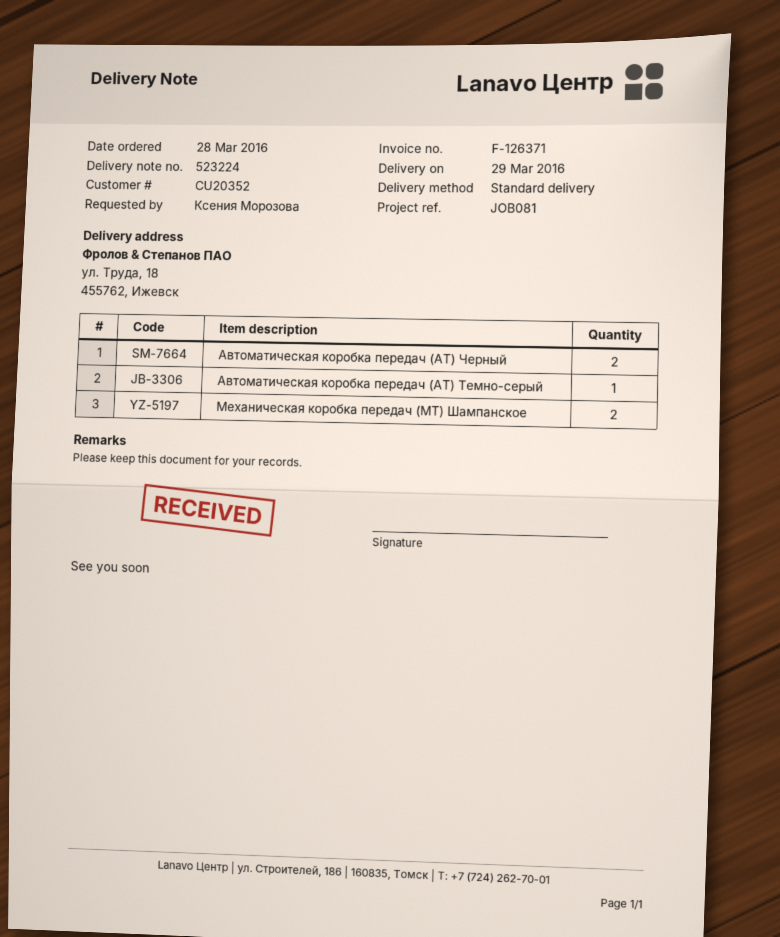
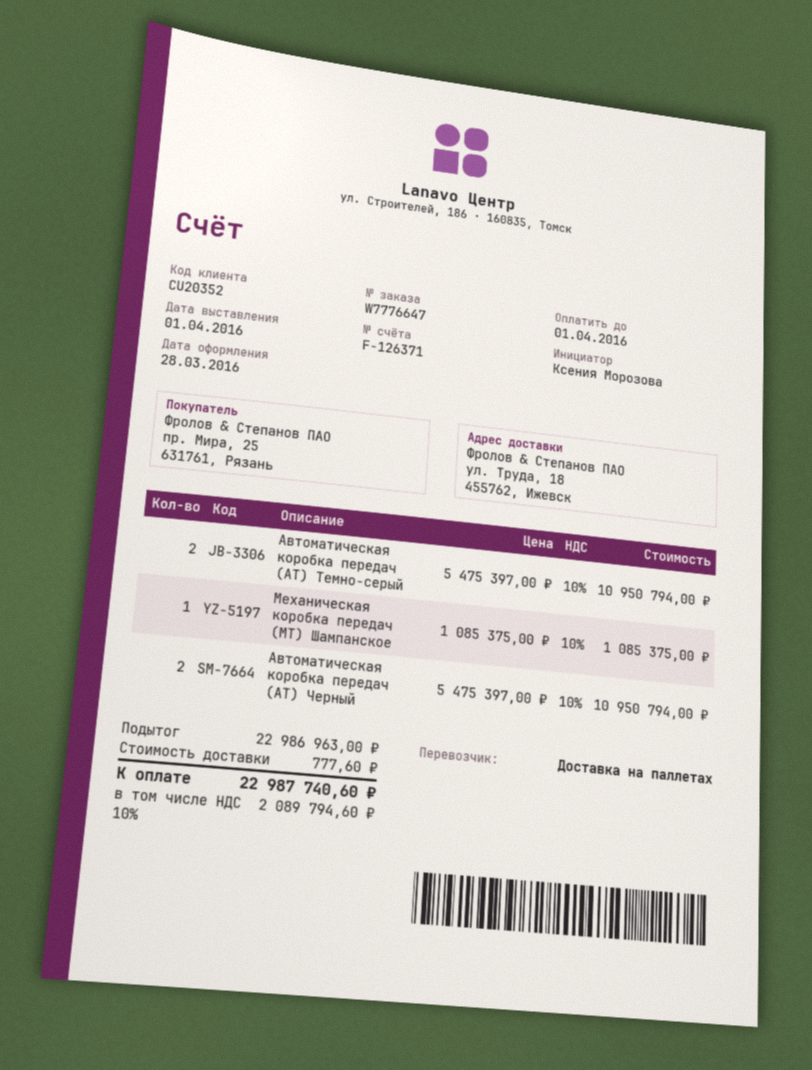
shipping method: standard -> pallet freight
Автоматическая коробка передач (АТ) Темно-серый: 1 -> 2
Механическая коробка передач (МТ) Шампанское: 2 -> 1

